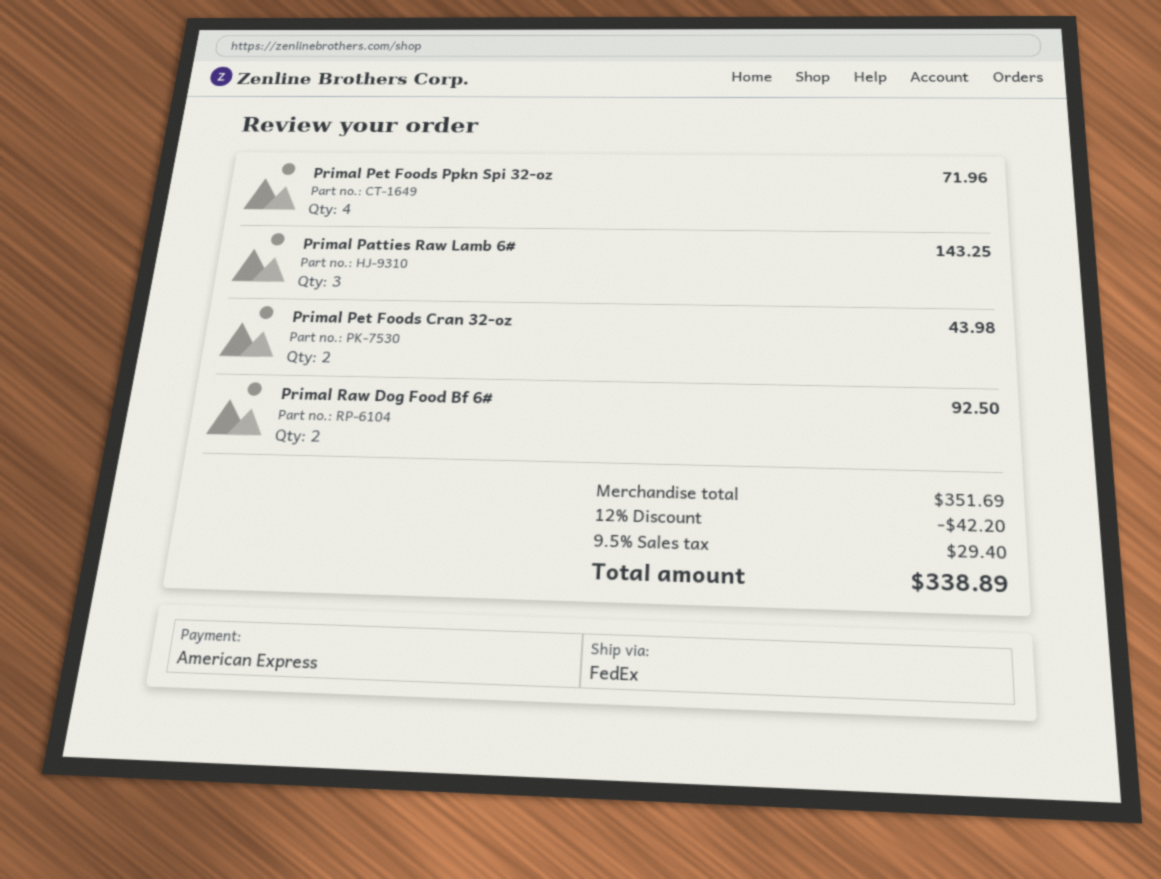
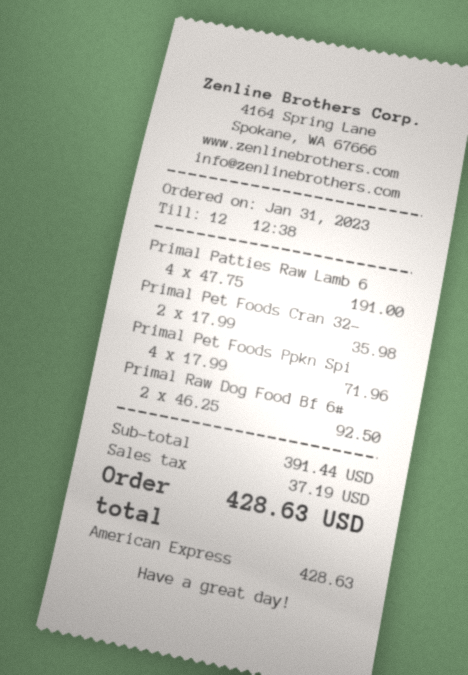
Primal Patties Raw Lamb 6#: 3 for 143.25 -> 4 for 191.00
Primal Pet Foods Cran 32-oz: 2 for 43.98 -> 2 for 35.98
subtotal: 351.69 -> 391.44
discount: 12% = 42.20 -> none
tax: 29.40 -> 37.19
total: 338.89 -> 428.63

